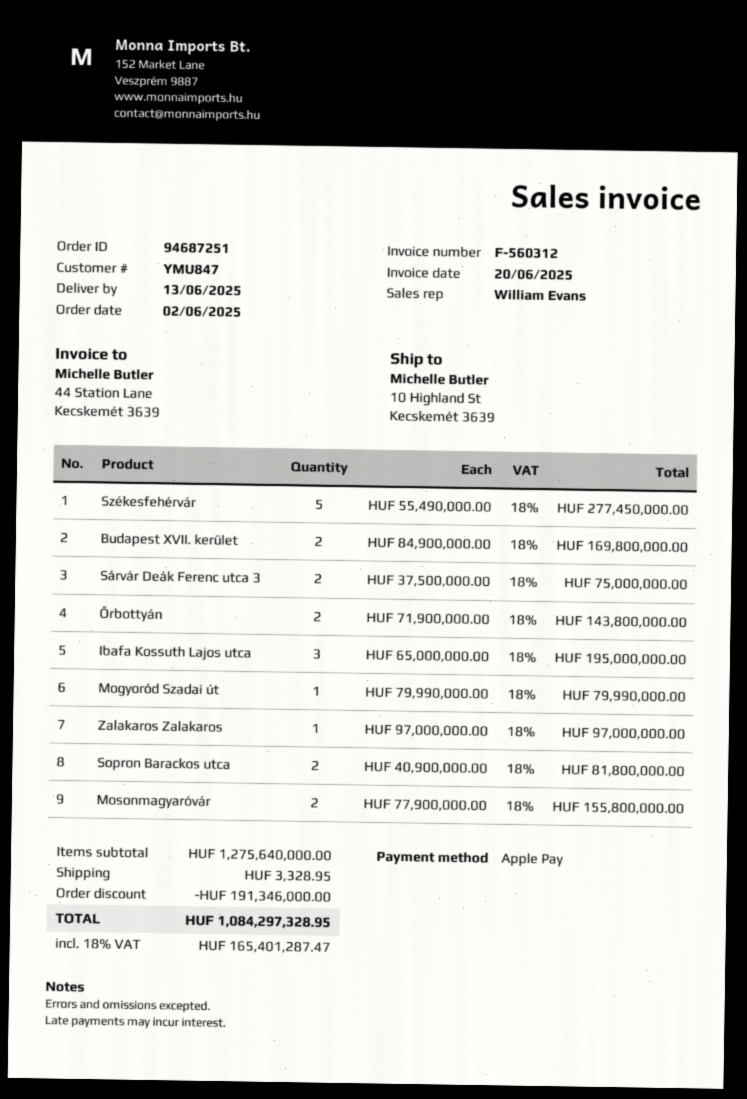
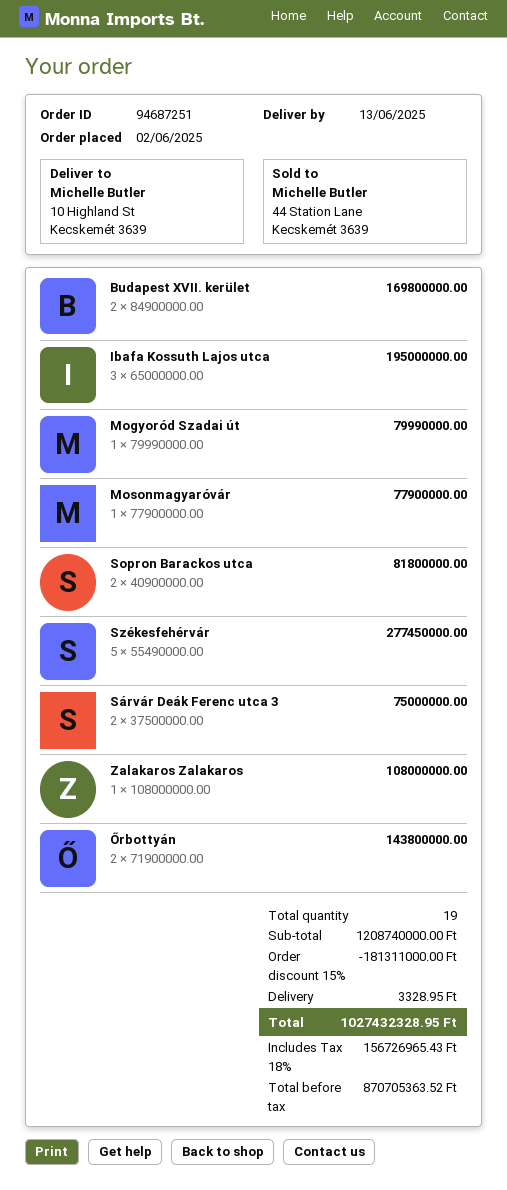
Zalakaros Zalakaros: 1 x 97000000.00 = 97000000.00 -> 1 x 108000000.00 = 108000000.00
Mosonmagyaróvár: 2 x 77900000.00 = 155800000.00 -> 1 x 77900000.00 = 77900000.00
subtotal: 1275640000.00 -> 1208740000.00
discount: 191346000.00 -> 181311000.00
tax: 18% = 165401287.47 -> 18% = 156726965.43
total: 1084297328.95 -> 1027432328.95

